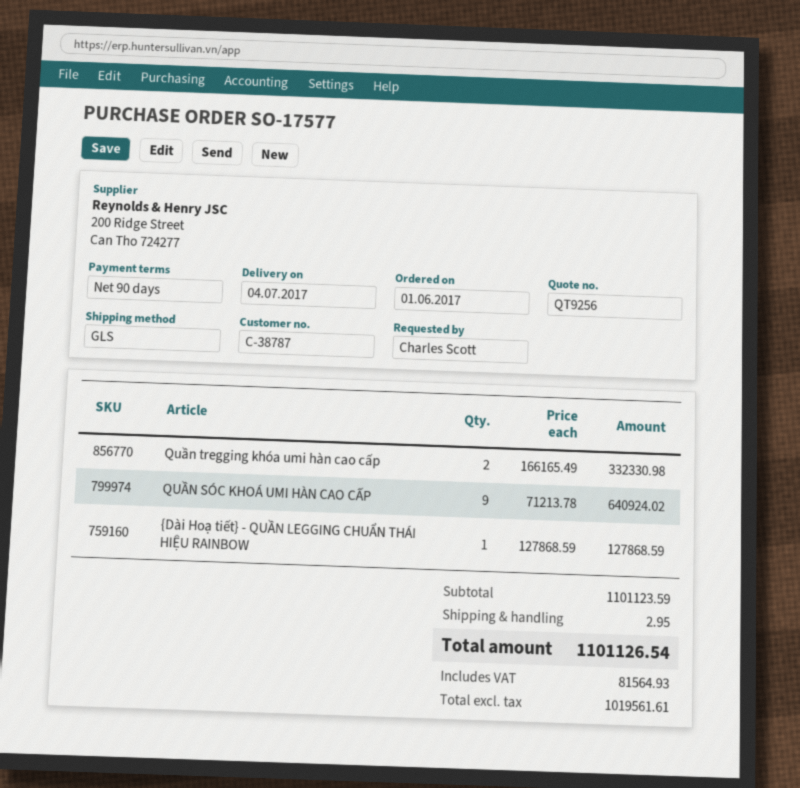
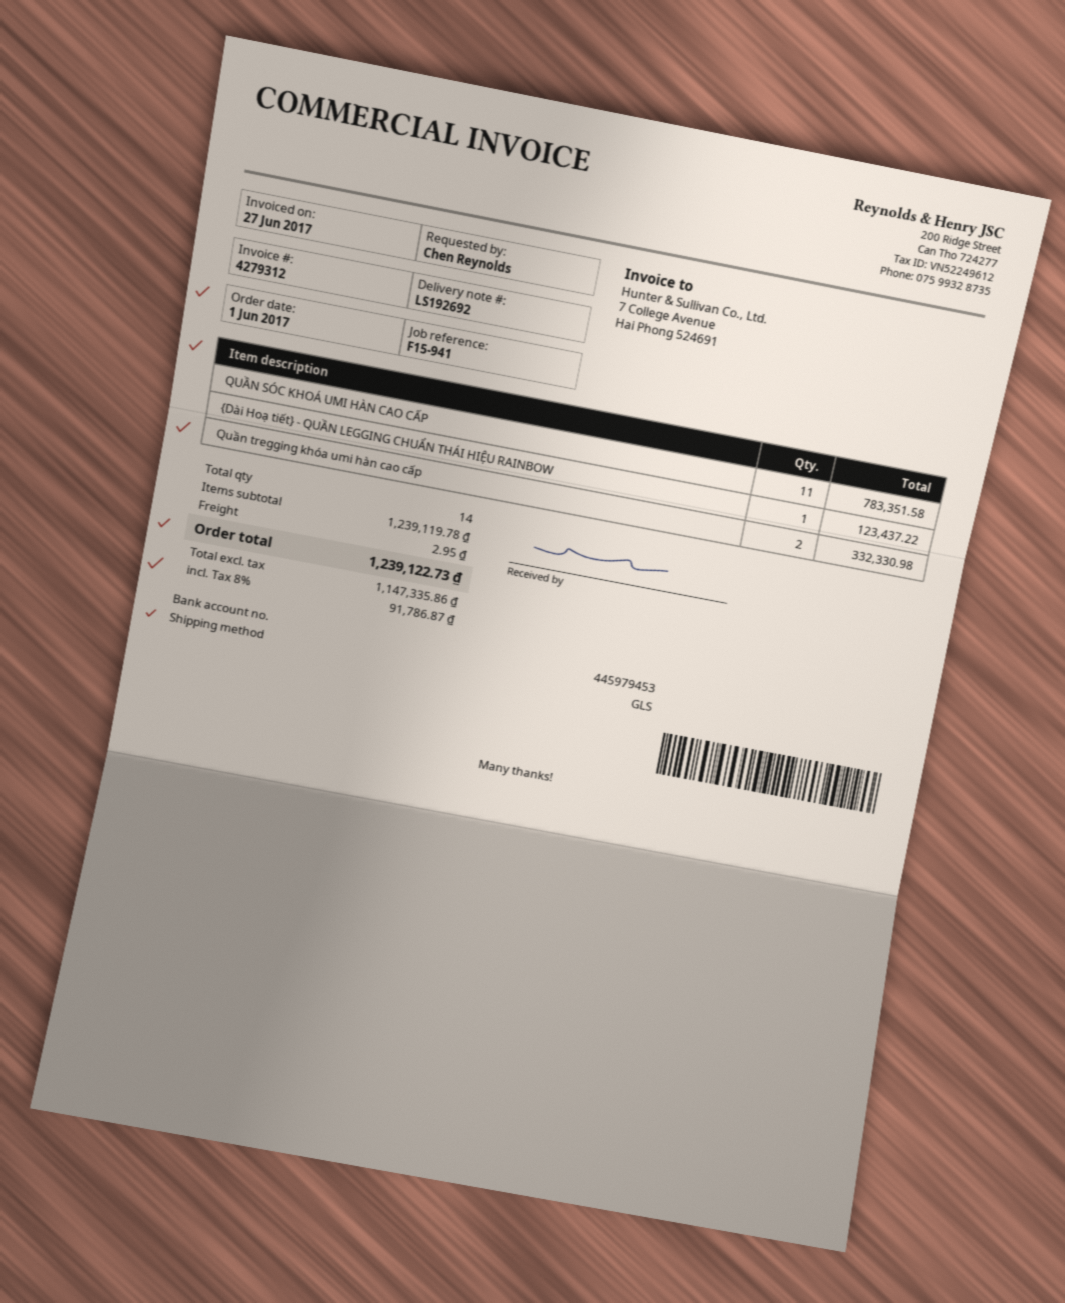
ordered by: Charles Scott -> Chen Reynolds
QUẦN SÓC KHOÁ UMI HÀN CAO CẤP: 9 for 640924.02 -> 11 for 783351.58
{Dài Hoạ tiết} - QUẦN LEGGING CHUẨN THÁI HIỆU RAINBOW: 1 for 127868.59 -> 1 for 123437.22
subtotal: 1101123.59 -> 1239119.78
net: 1019561.61 -> 1147335.86
tax: 81564.93 -> 91786.87
total: 1101126.54 -> 1239122.73

